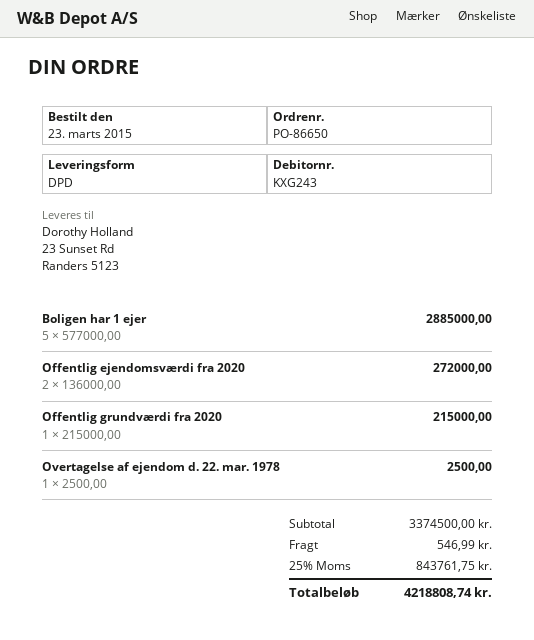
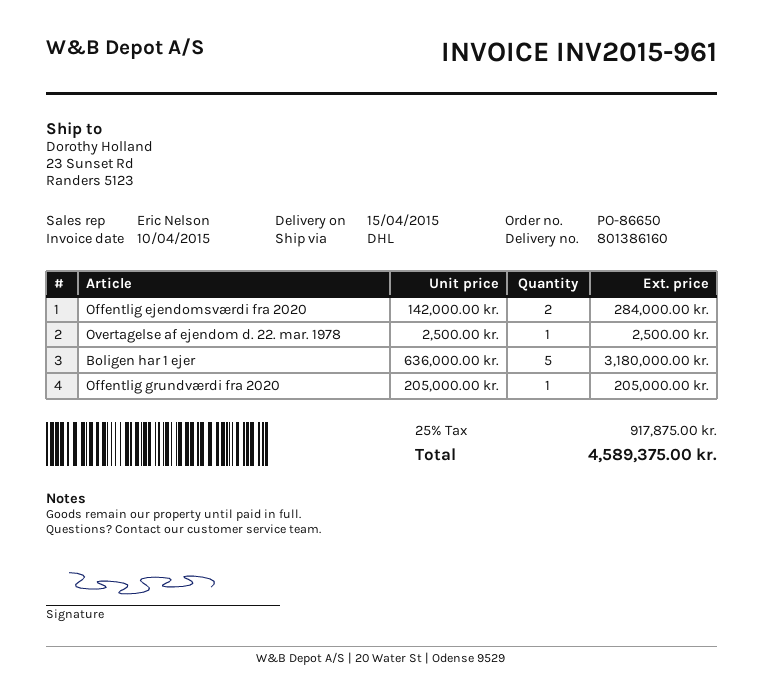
shipping method: DPD -> DHL
Boligen har 1 ejer: 5 x 577000.00 = 2885000.00 -> 5 x 636000.00 = 3180000.00
Offentlig ejendomsværdi fra 2020: 2 x 136000.00 = 272000.00 -> 2 x 142000.00 = 284000.00
Offentlig grundværdi fra 2020: 1 x 215000.00 = 215000.00 -> 1 x 205000.00 = 205000.00
shipping: 546.99 -> none
tax: 25% = 843761.75 -> 25% = 917875.00
total: 4218808.74 -> 4589375.00

